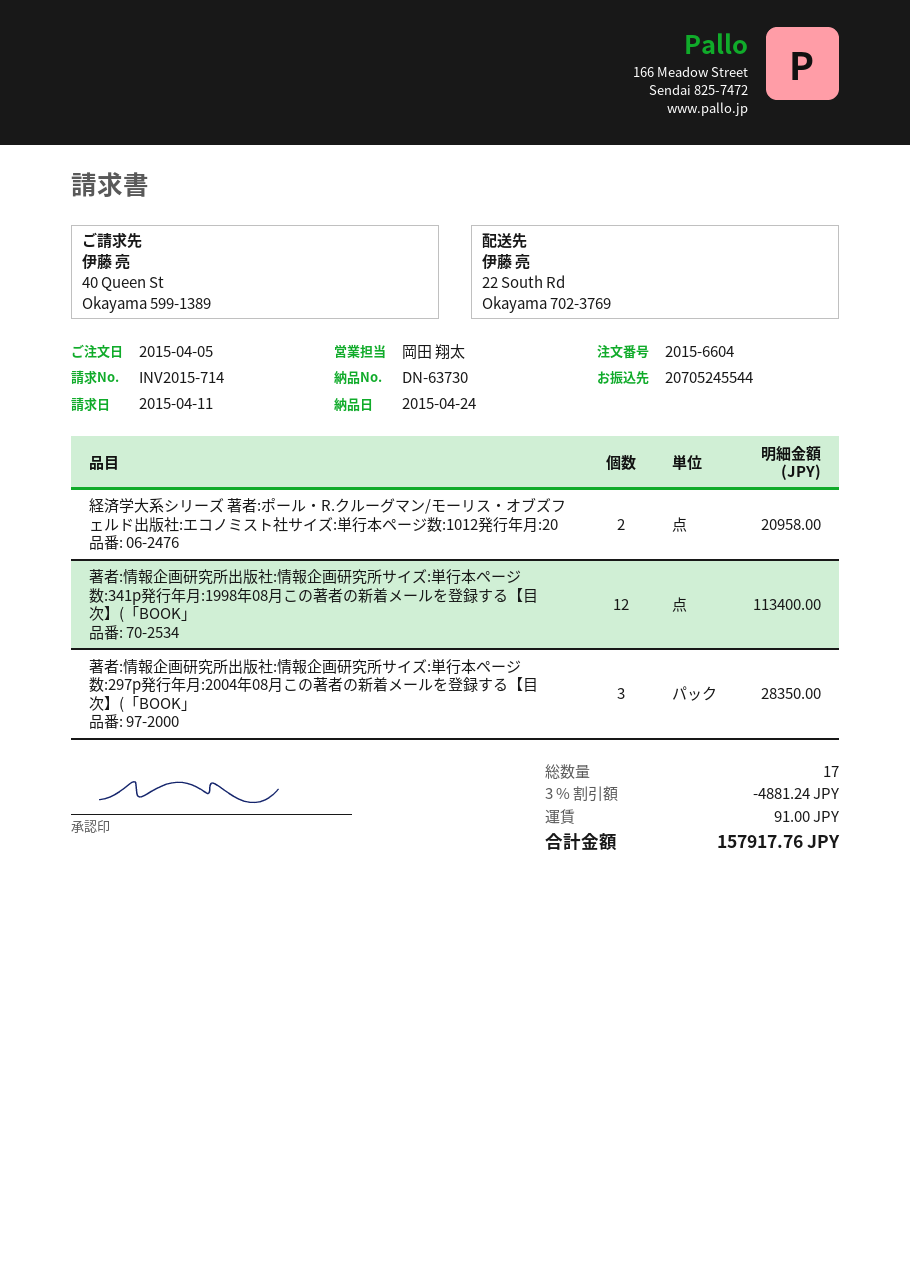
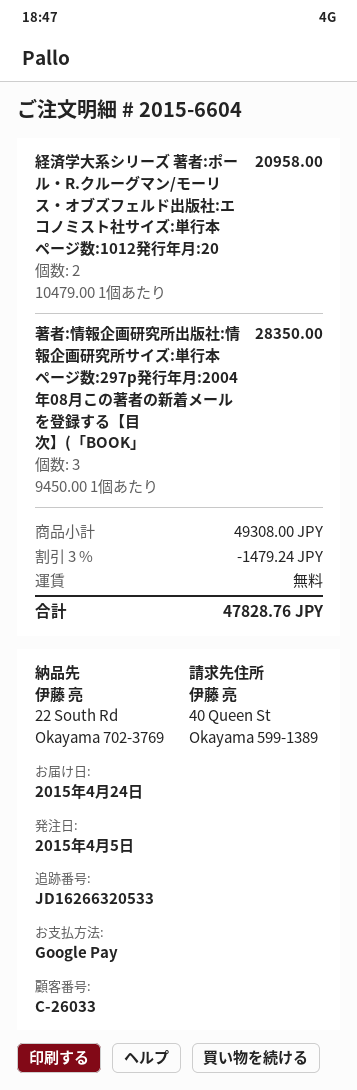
著者:情報企画研究所出版社:情報企画研究所サイズ:単行本ページ数:341p発行年月:1998年08月この著者の新着メールを登録する【目次】(「BOOK」: 12 for 113400.00 -> none
discount: 3% = 4881.24 -> 3% = 1479.24
shipping: 91.00 -> 0.00
total: 157917.76 -> 47828.76

